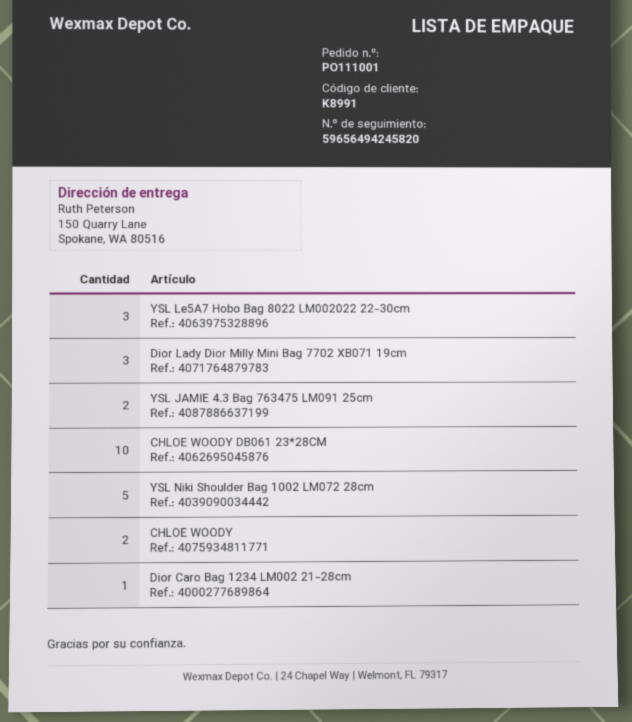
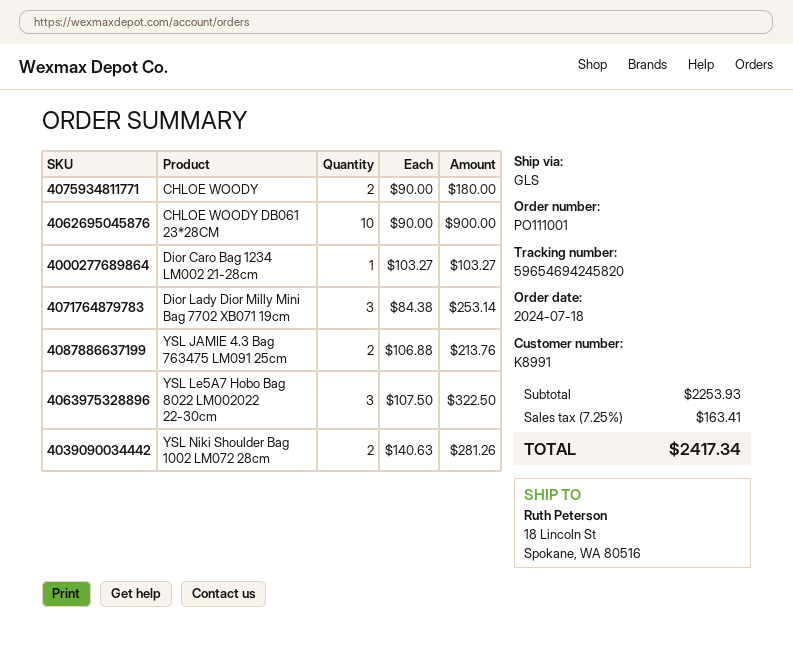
tracking number: 59656494245820 -> 59654694245820
ship to: 150 Quarry Lane, Spokane, WA 80516 -> 18 Lincoln St, Spokane, WA 80516
YSL Niki Shoulder Bag 1002 LM072 28cm: 5 -> 2

